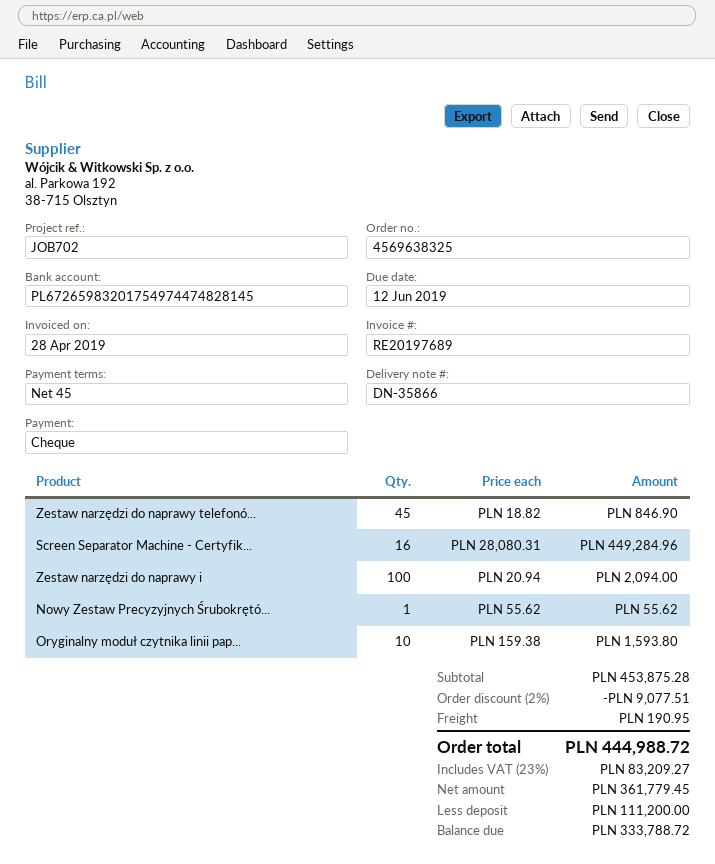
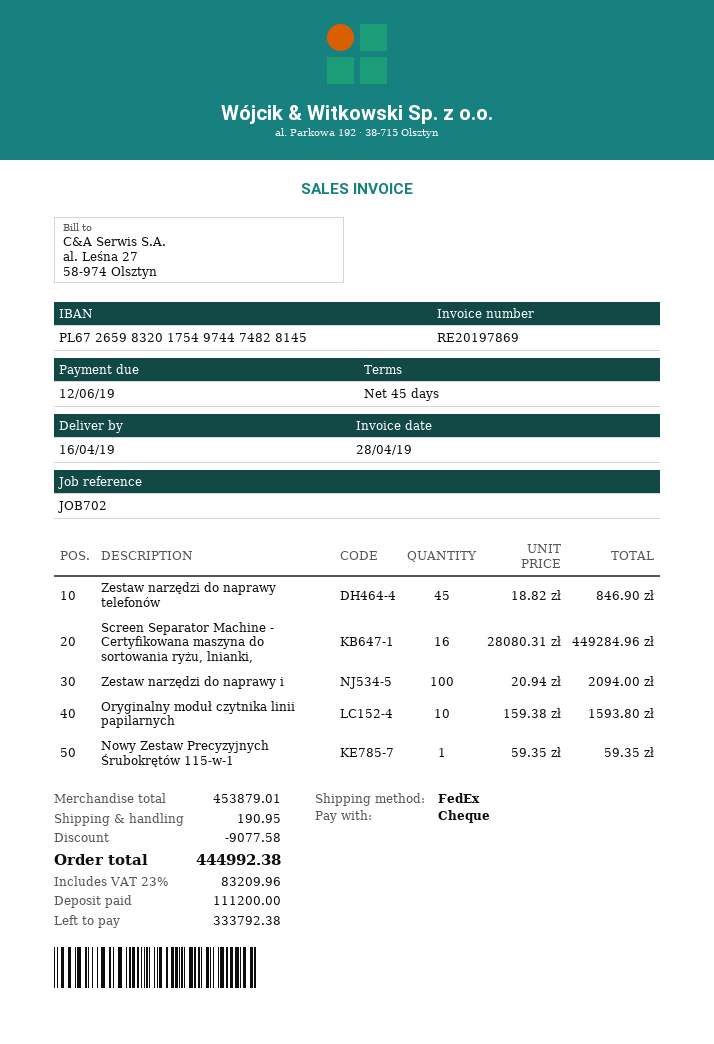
invoice number: RE20197689 -> RE20197869
Nowy Zestaw Precyzyjnych Śrubokrętó...: 1 x 55.62 = 55.62 -> 1 x 59.35 = 59.35
subtotal: 453875.28 -> 453879.01
discount: 9077.51 -> 9077.58
tax: 23% = 83209.27 -> 23% = 83209.96
total: 444988.72 -> 444992.38
balance: 333788.72 -> 333792.38

